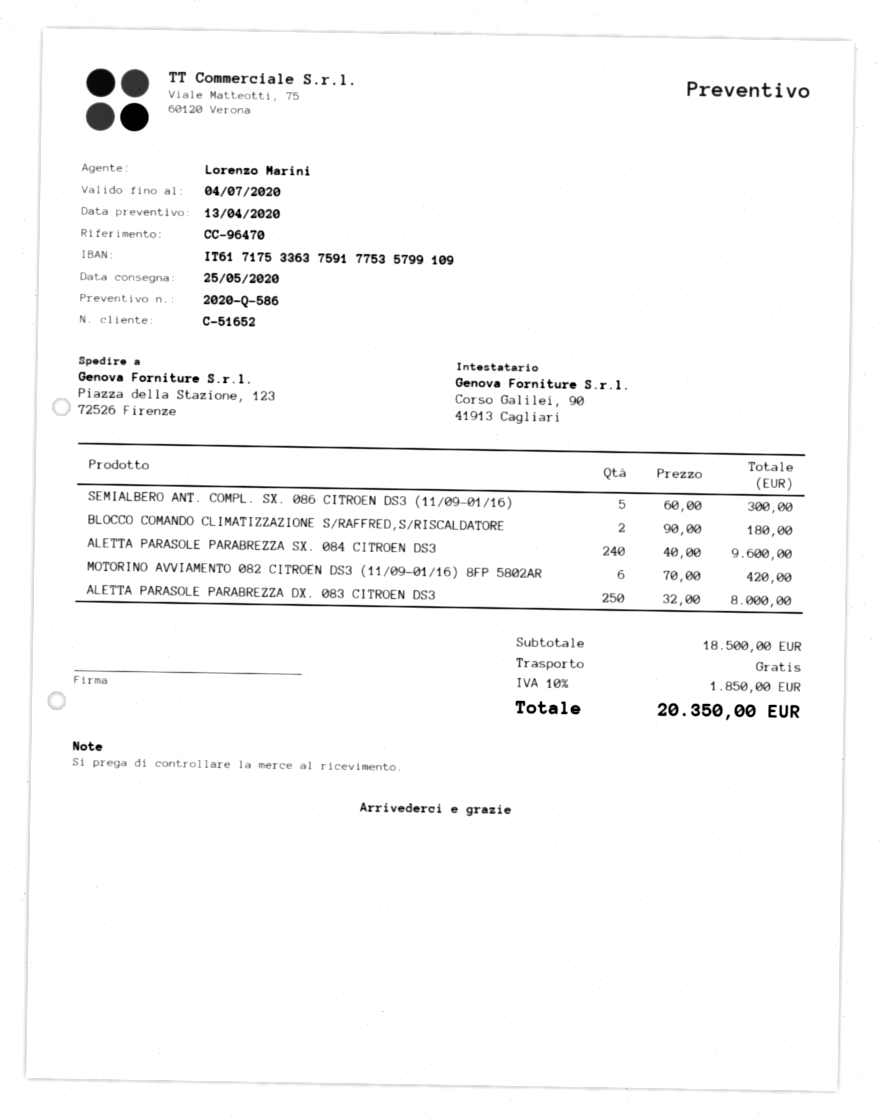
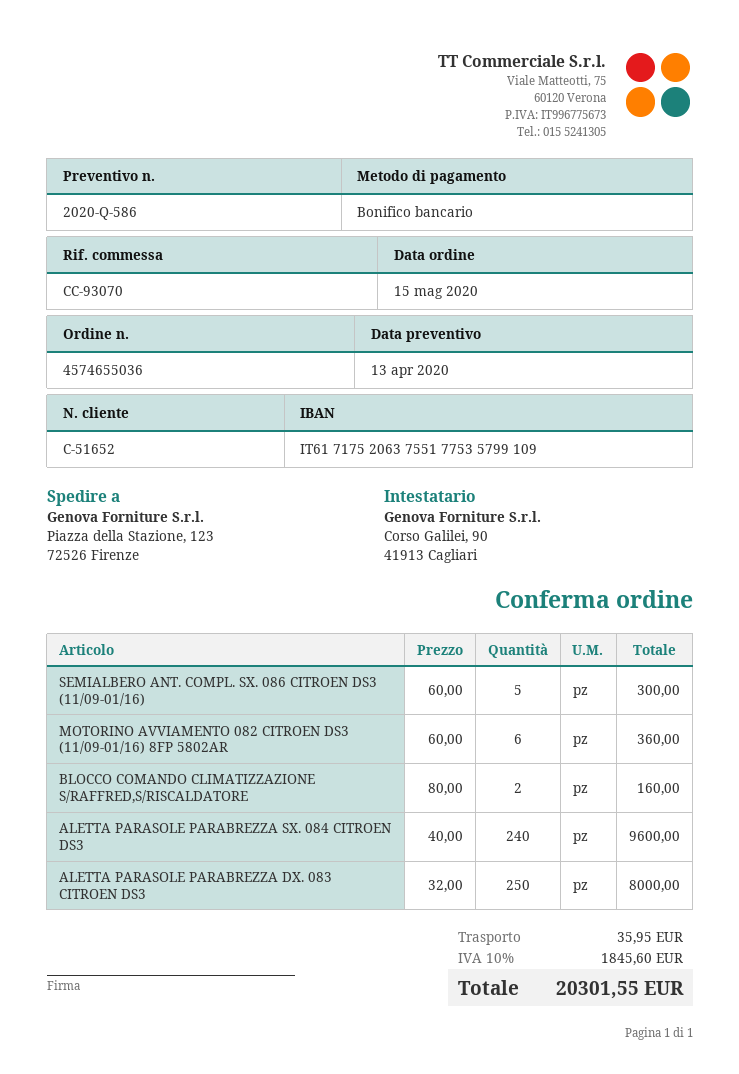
reference: CC-96470 -> CC-93070
bank account: IT6171753363759177535799109 -> IT6171752063755177535799109
BLOCCO COMANDO CLIMATIZZAZIONE S/RAFFRED,S/RISCALDATORE: 2 x 90.00 = 180.00 -> 2 x 80.00 = 160.00
MOTORINO AVVIAMENTO 082 CITROEN DS3 (11/09-01/16) 8FP 5802AR: 6 x 70.00 = 420.00 -> 6 x 60.00 = 360.00
shipping: 0.00 -> 35.95
tax: 10% = 1850.00 -> 10% = 1845.60
total: 20350.00 -> 20301.55

